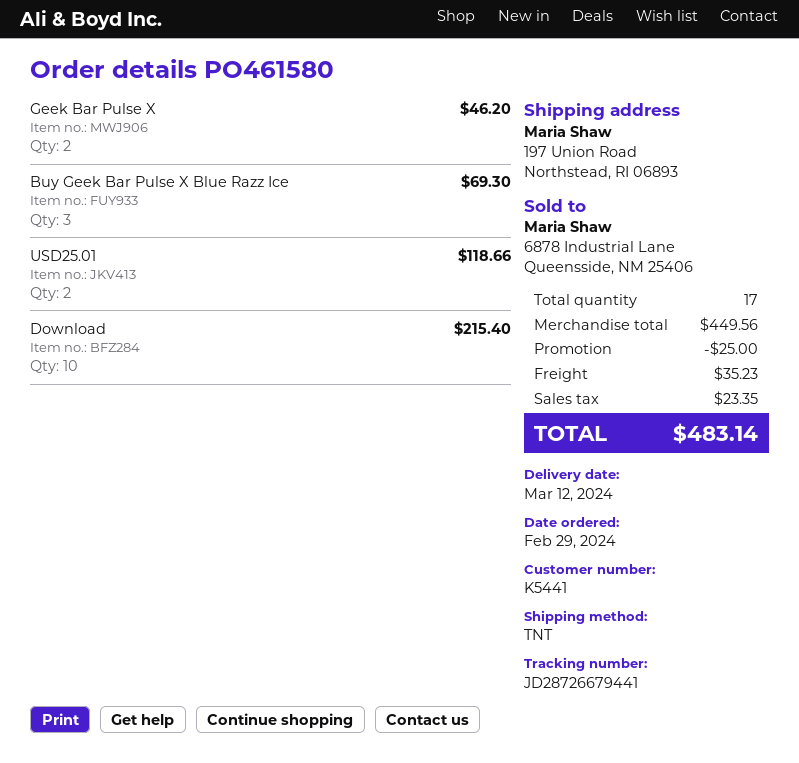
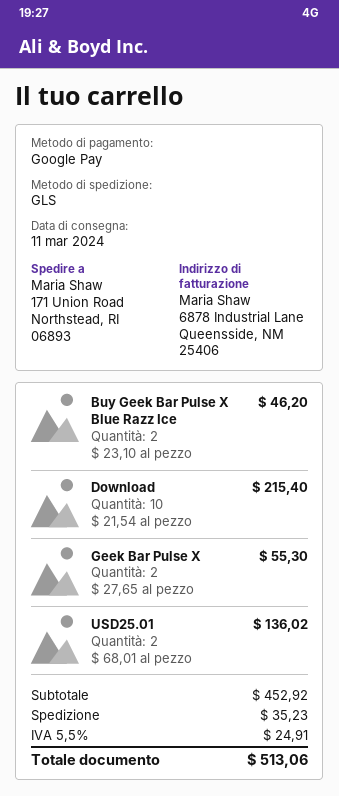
delivery date: 2024-03-12 -> 2024-03-11
shipping method: TNT -> GLS
ship to: 197 Union Road, Northstead, RI 06893 -> 171 Union Road, Northstead, RI 06893
Geek Bar Pulse X: 2 for 46.20 -> 2 for 55.30
Buy Geek Bar Pulse X Blue Razz Ice: 3 for 69.30 -> 2 for 46.20
USD25.01: 2 for 118.66 -> 2 for 136.02
subtotal: 449.56 -> 452.92
discount: 25.00 -> none
tax: 23.35 -> 24.91
total: 483.14 -> 513.06

